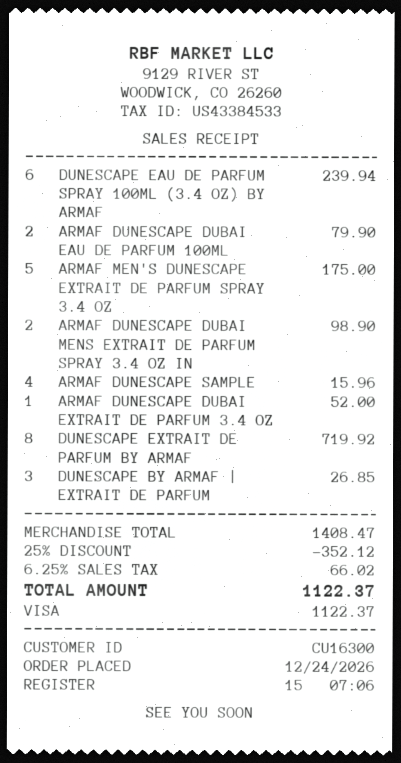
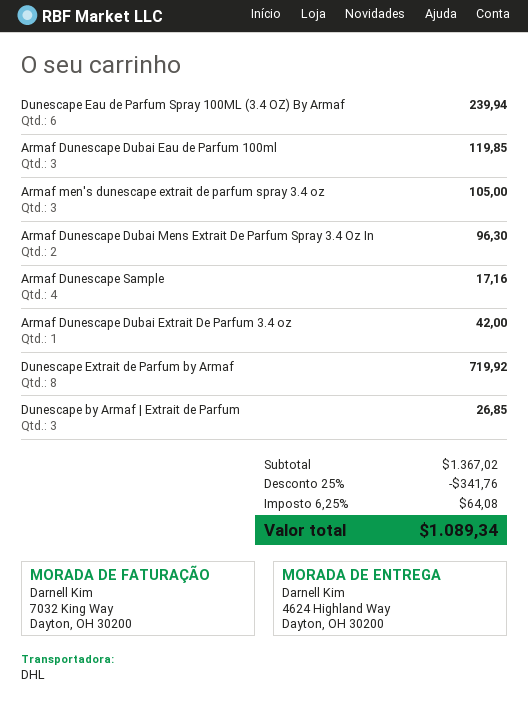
ARMAF DUNESCAPE DUBAI EAU DE PARFUM 100ML: 2 for 79.90 -> 3 for 119.85
ARMAF MEN'S DUNESCAPE EXTRAIT DE PARFUM SPRAY 3.4 OZ: 5 for 175.00 -> 3 for 105.00
ARMAF DUNESCAPE DUBAI MENS EXTRAIT DE PARFUM SPRAY 3.4 OZ IN: 2 for 98.90 -> 2 for 96.30
ARMAF DUNESCAPE SAMPLE: 4 for 15.96 -> 4 for 17.16
ARMAF DUNESCAPE DUBAI EXTRAIT DE PARFUM 3.4 OZ: 1 for 52.00 -> 1 for 42.00
subtotal: 1408.47 -> 1367.02
discount: 25% = 352.12 -> 25% = 341.76
tax: 6.25% = 66.02 -> 6.25% = 64.08
total: 1122.37 -> 1089.34

